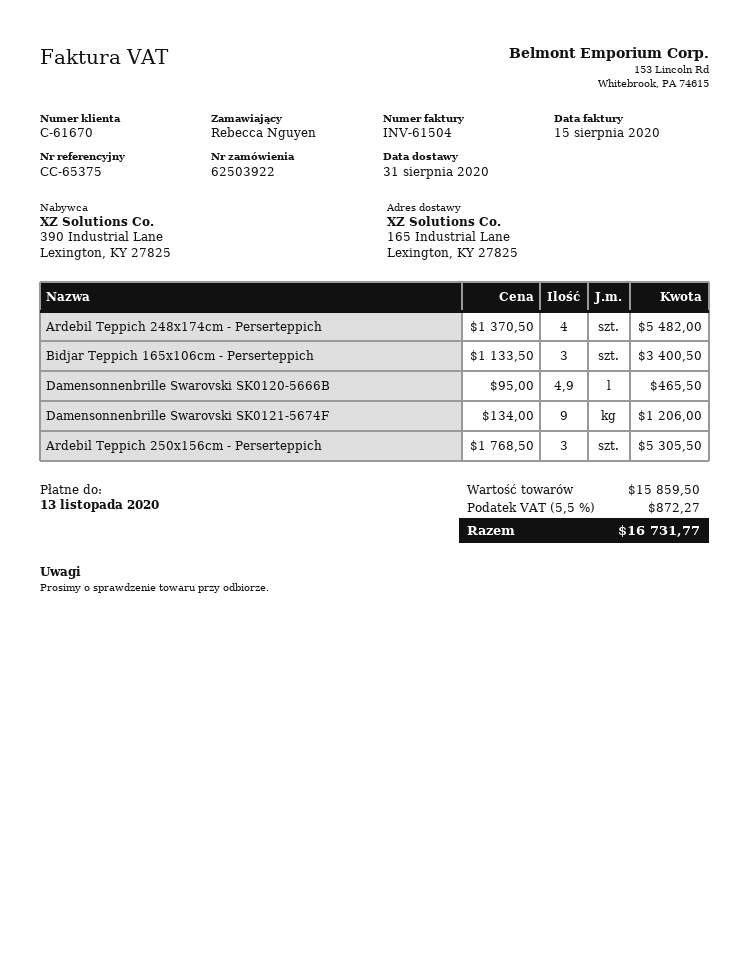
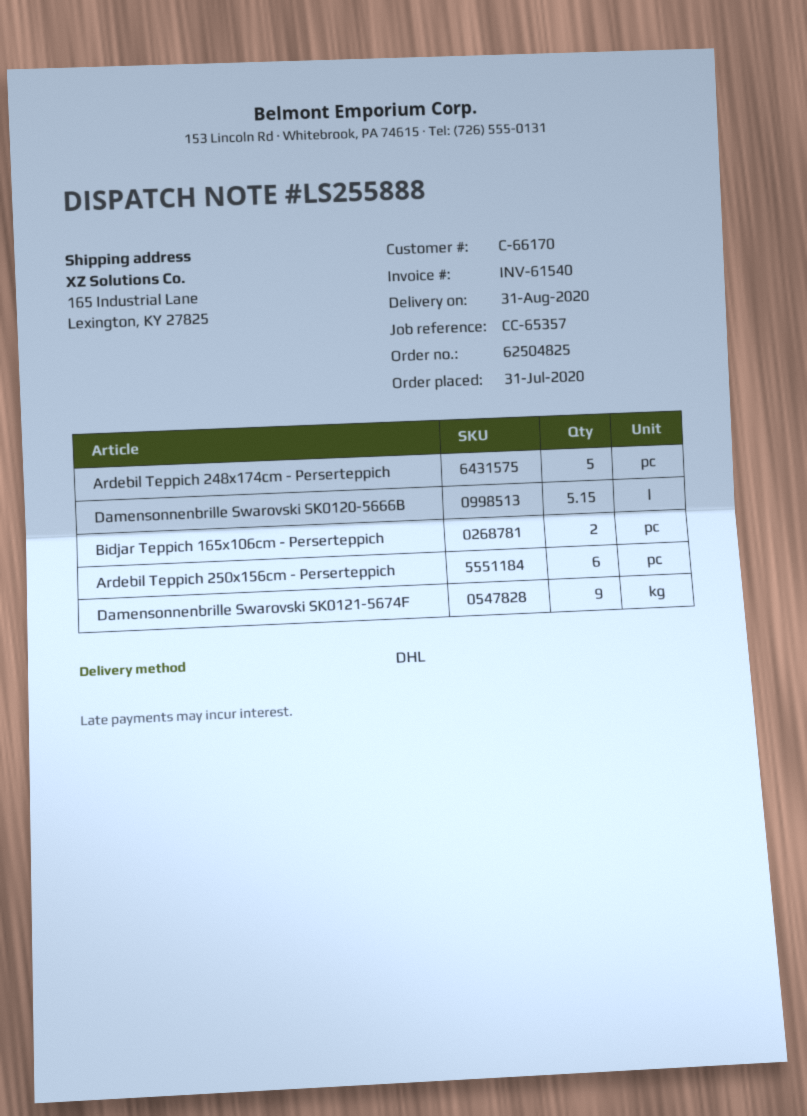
order number: 62503922 -> 62504825
invoice number: INV-61504 -> INV-61540
customer number: C-61670 -> C-66170
reference: CC-65375 -> CC-65357
Ardebil Teppich 248x174cm - Perserteppich: 4 -> 5
Bidjar Teppich 165x106cm - Perserteppich: 3 -> 2
Damensonnenbrille Swarovski SK0120-5666B: 4.9 -> 5.15
Ardebil Teppich 250x156cm - Perserteppich: 3 -> 6

